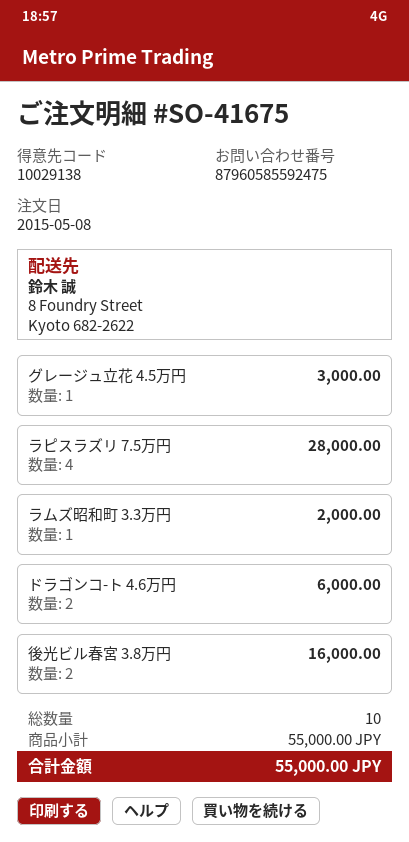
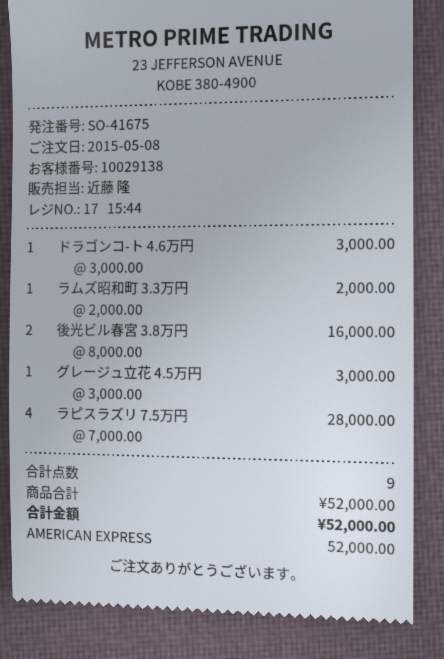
ドラゴンコ-ト 4.6万円: 2 for 6000.00 -> 1 for 3000.00
total quantity: 10 -> 9
subtotal: 55000.00 -> 52000.00
total: 55000.00 -> 52000.00

